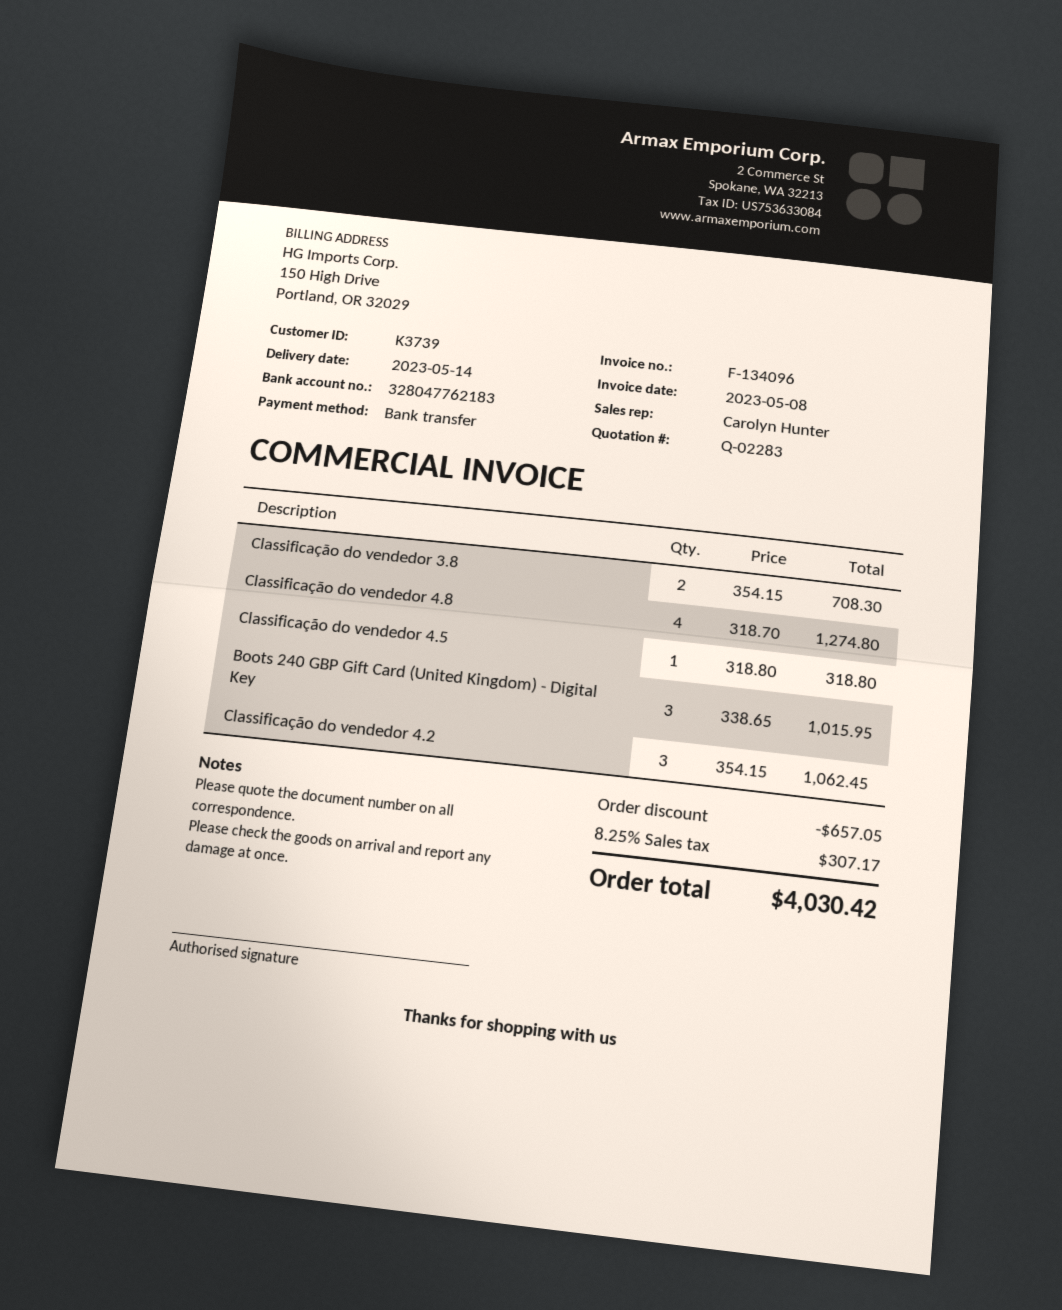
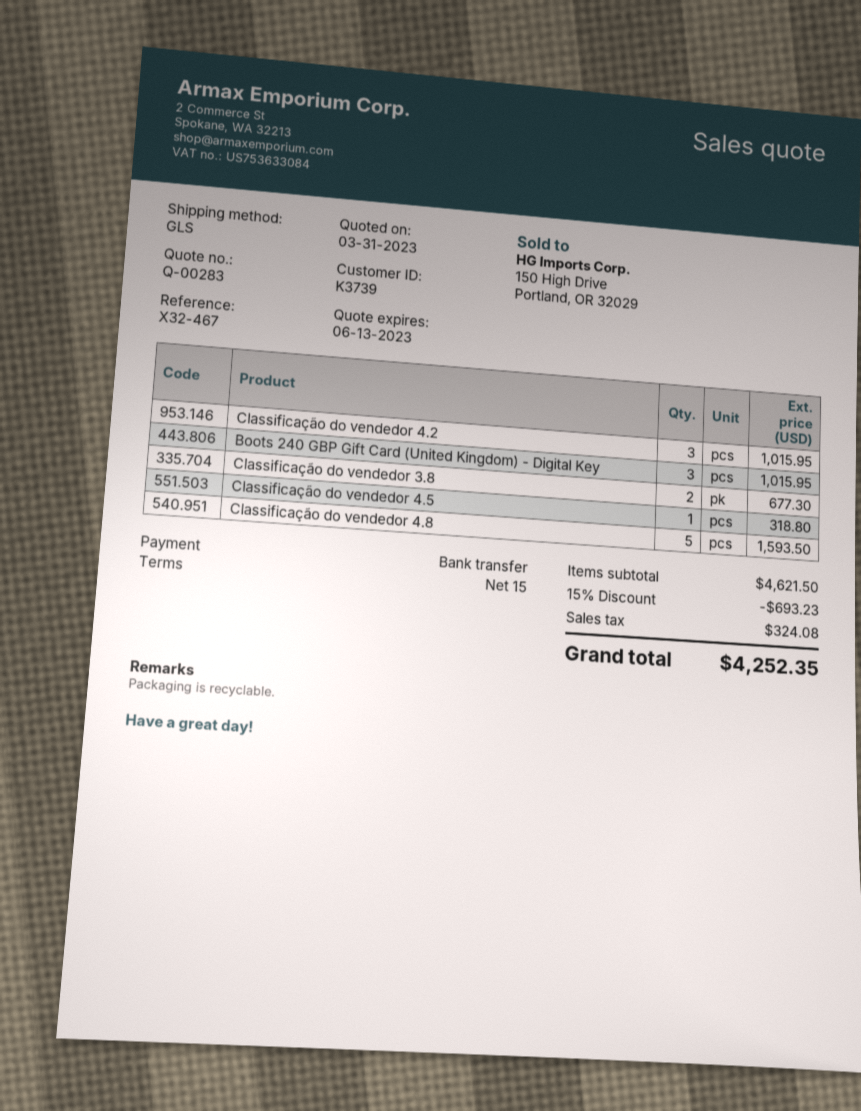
quote number: Q-02283 -> Q-00283
Classificação do vendedor 3.8: 2 for 708.30 -> 2 for 677.30
Classificação do vendedor 4.8: 4 for 1274.80 -> 5 for 1593.50
Classificação do vendedor 4.2: 3 for 1062.45 -> 3 for 1015.95
discount: 657.05 -> 693.23
tax: 307.17 -> 324.08
total: 4030.42 -> 4252.35

